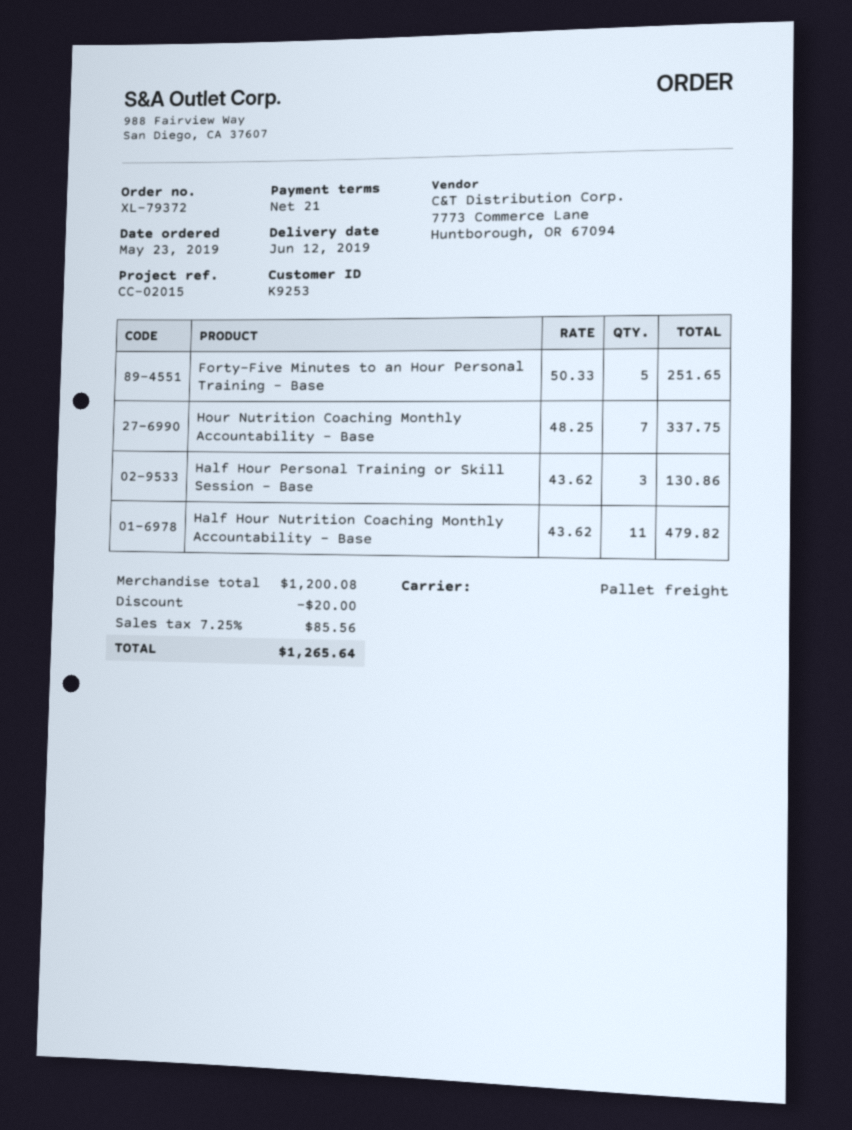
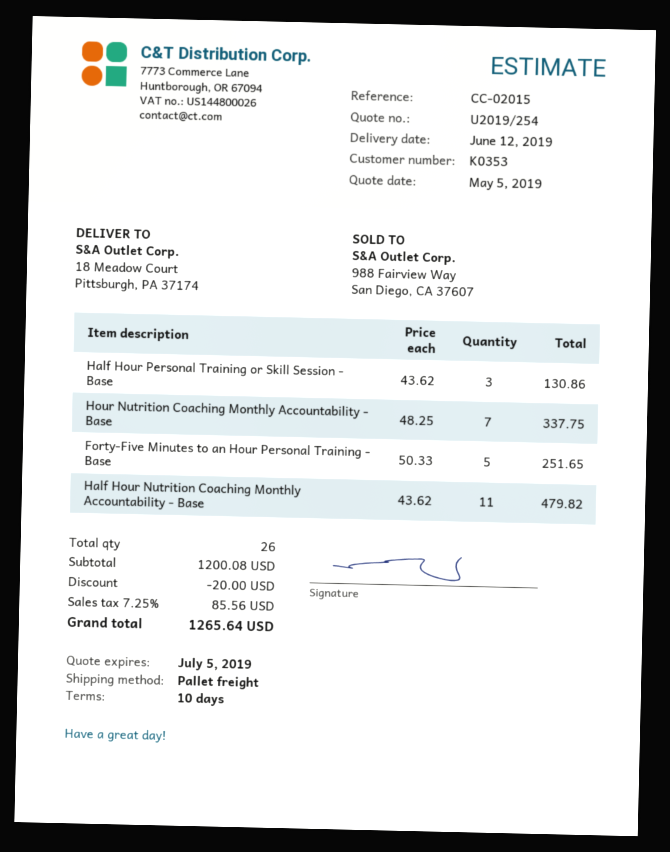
payment terms: 21 days -> 10 days
customer number: K9253 -> K0353

